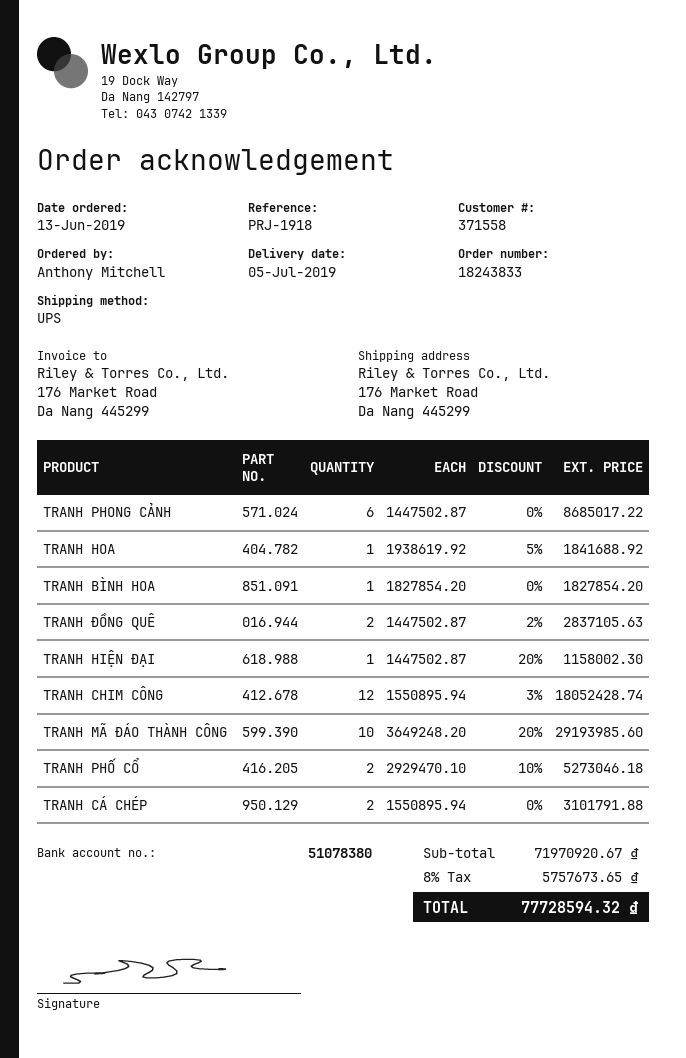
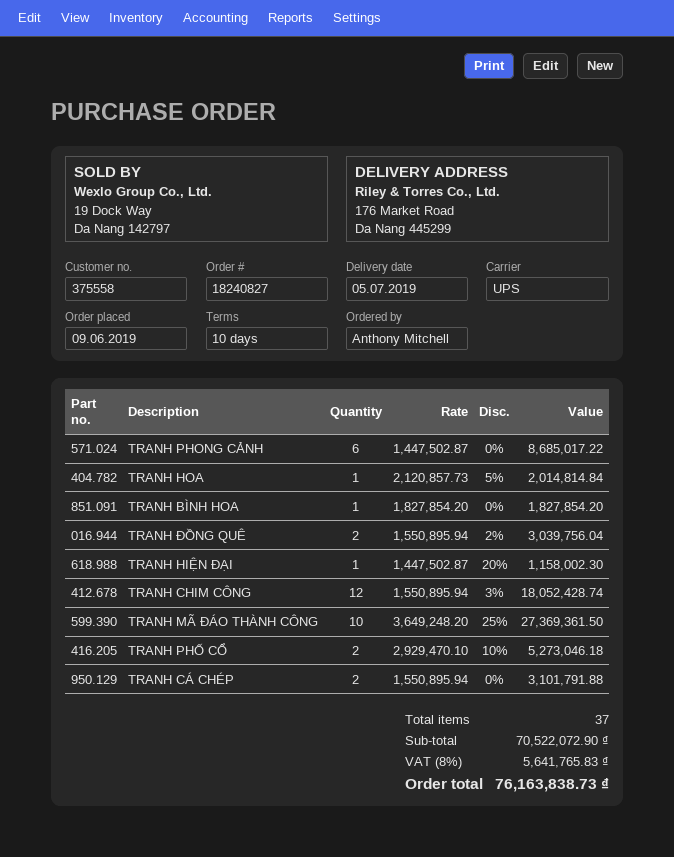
order number: 18243833 -> 18240827
order date: 2019-06-13 -> 2019-06-09
customer number: 371558 -> 375558
TRANH HOA: 1 x 1938619.92 - 5% = 1841688.92 -> 1 x 2120857.73 - 5% = 2014814.84
TRANH ĐỒNG QUÊ: 2 x 1447502.87 - 2% = 2837105.63 -> 2 x 1550895.94 - 2% = 3039756.04
TRANH MÃ ĐÁO THÀNH CÔNG: 10 x 3649248.20 - 20% = 29193985.60 -> 10 x 3649248.20 - 25% = 27369361.50
subtotal: 71970920.67 -> 70522072.90
tax: 8% = 5757673.65 -> 8% = 5641765.83
total: 77728594.32 -> 76163838.73

